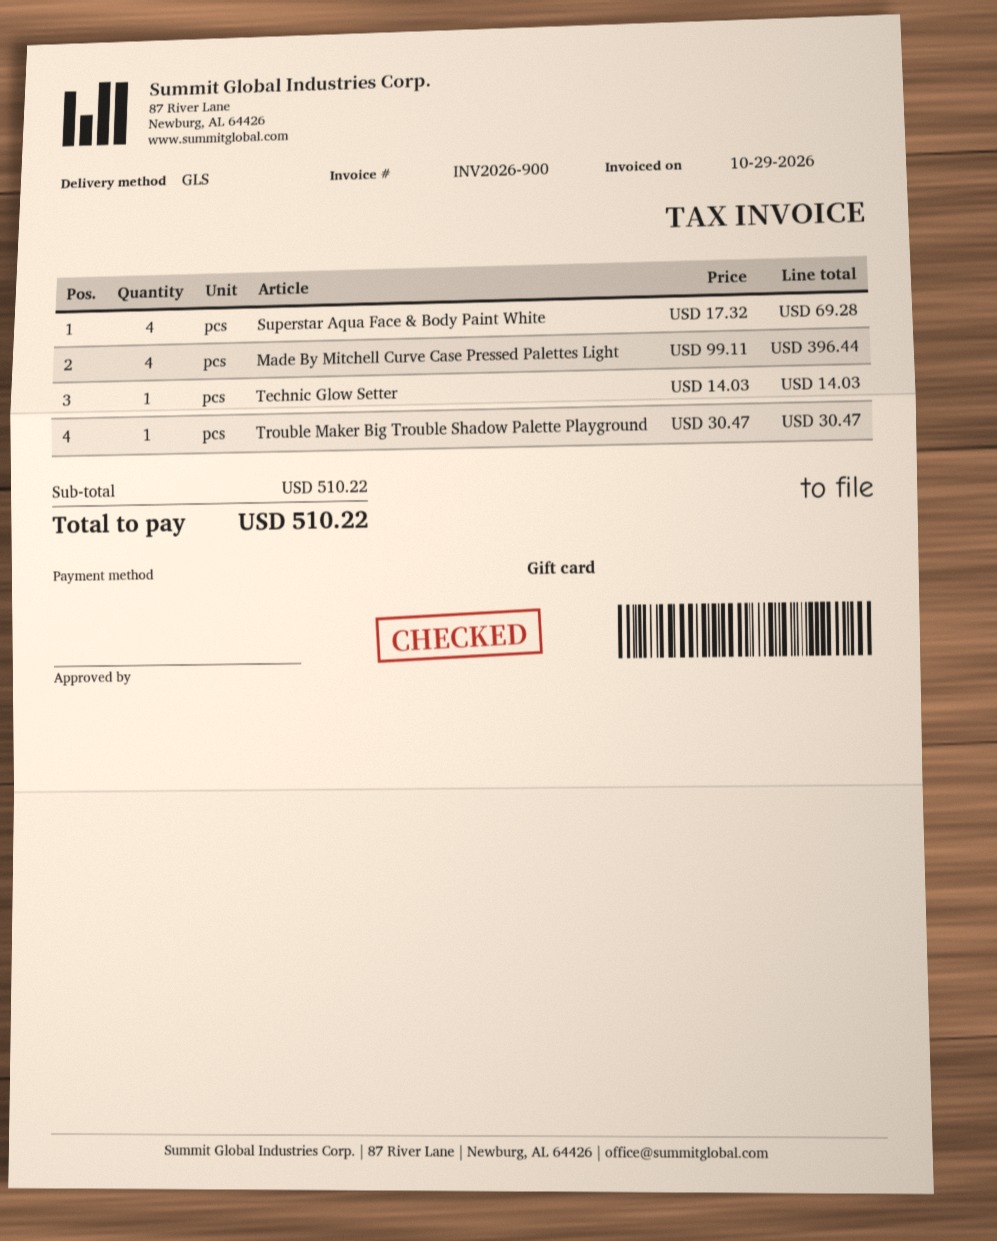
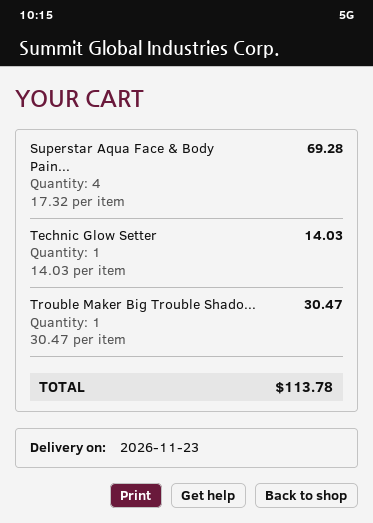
Made By Mitchell Curve Case Pressed Palettes Light: 4 x 99.11 = 396.44 -> none
total: 510.22 -> 113.78

